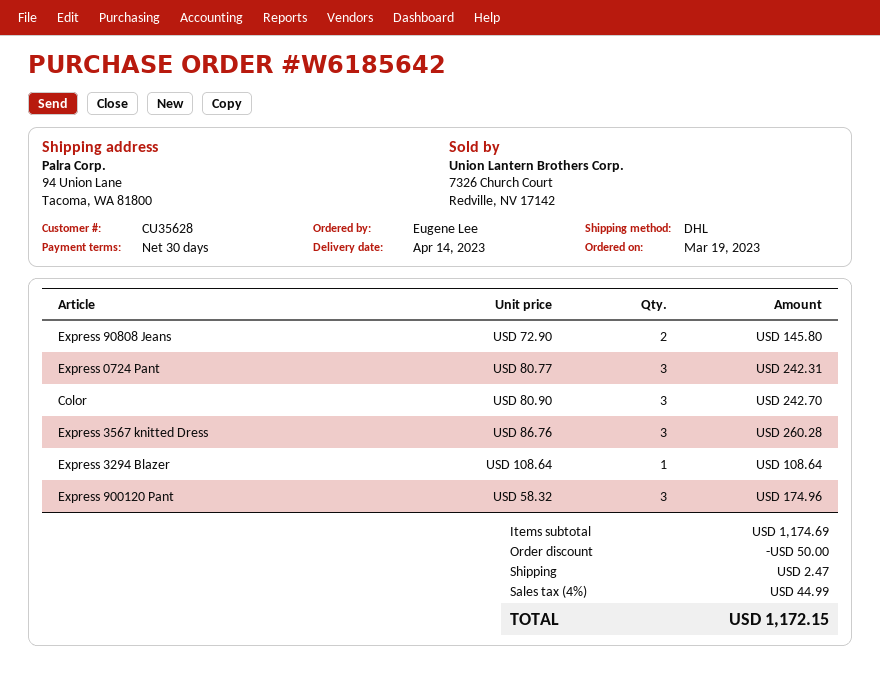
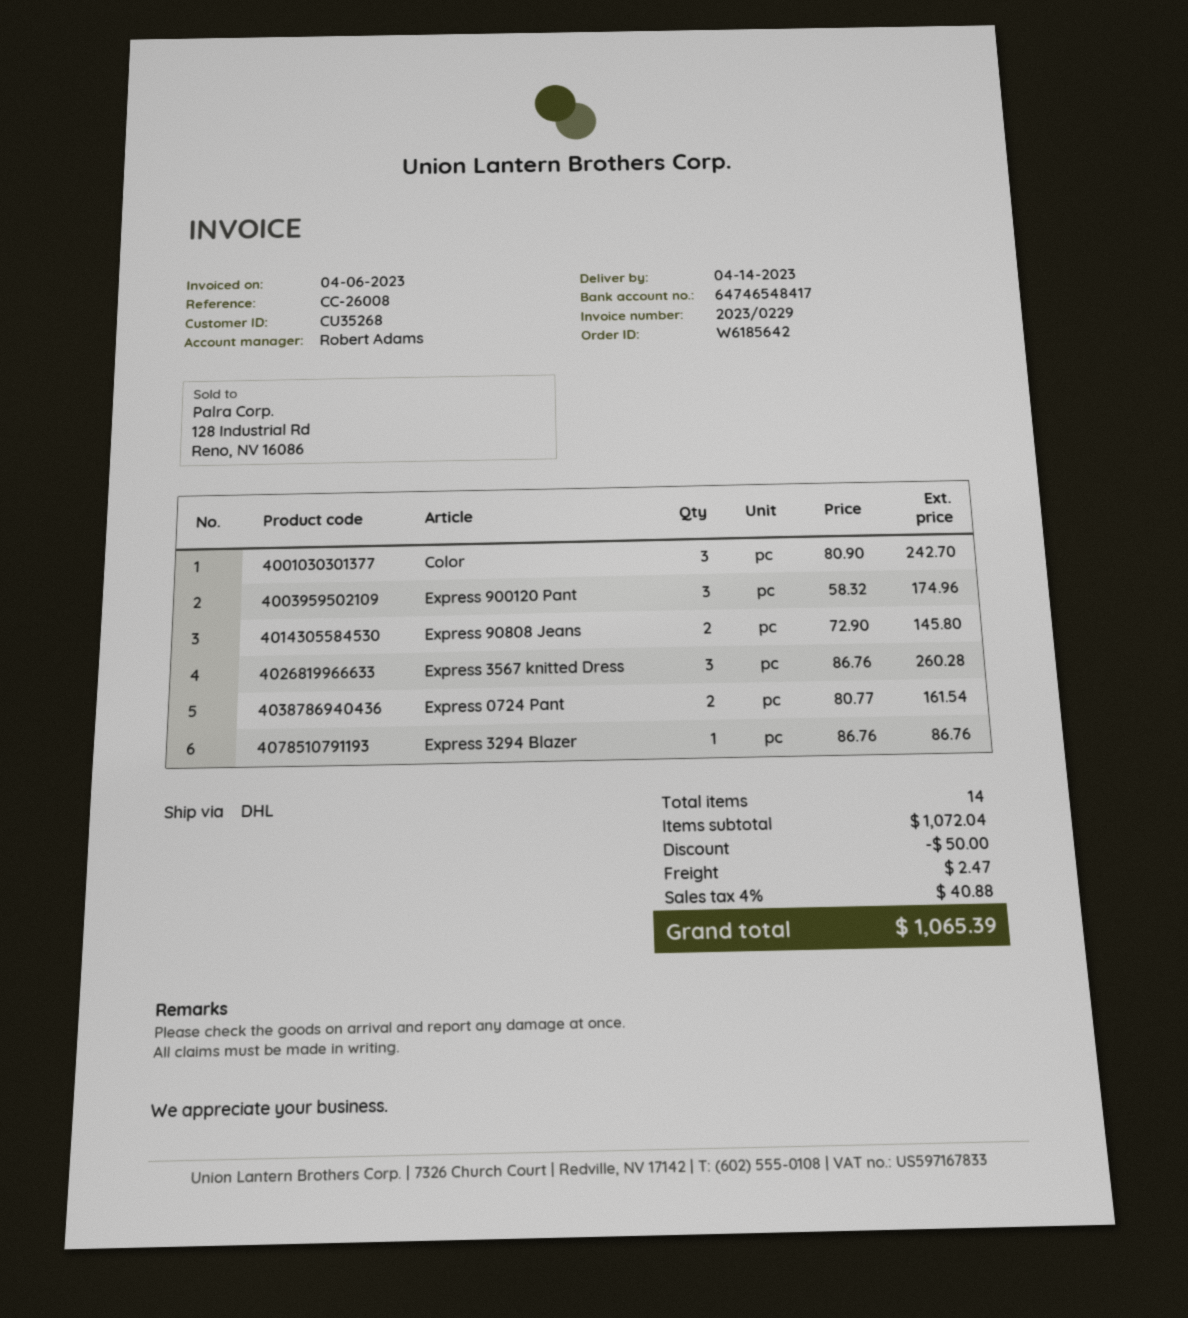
customer number: CU35628 -> CU35268
Express 0724 Pant: 3 x 80.77 = 242.31 -> 2 x 80.77 = 161.54
Express 3294 Blazer: 1 x 108.64 = 108.64 -> 1 x 86.76 = 86.76
subtotal: 1174.69 -> 1072.04
tax: 4% = 44.99 -> 4% = 40.88
total: 1172.15 -> 1065.39

